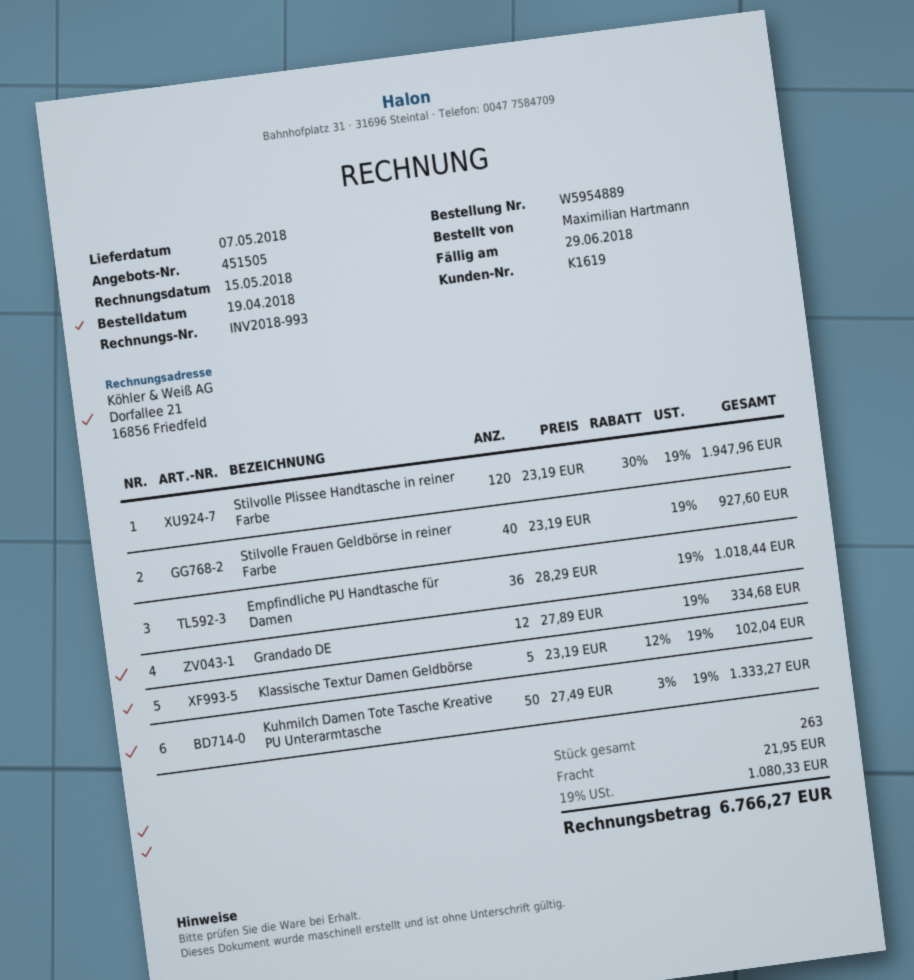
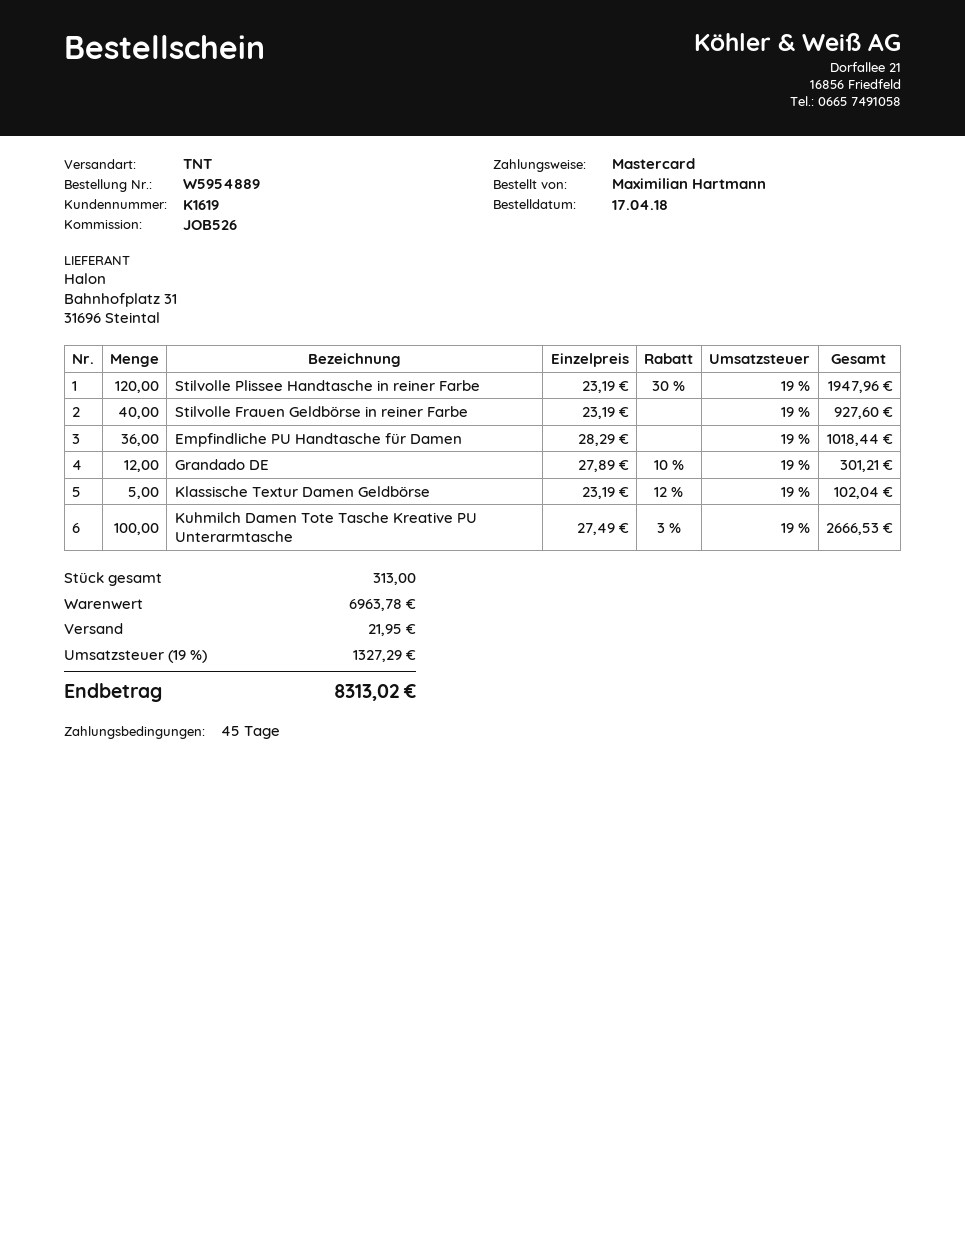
order date: 2018-04-19 -> 2018-04-17
Grandado DE: 12 x 27.89 = 334.68 -> 12 x 27.89 - 10% = 301.21
Kuhmilch Damen Tote Tasche Kreative PU Unterarmtasche: 50 x 27.49 - 3% = 1333.27 -> 100 x 27.49 - 3% = 2666.53
total quantity: 263 -> 313
tax: 19% = 1080.33 -> 19% = 1327.29
total: 6766.27 -> 8313.02

